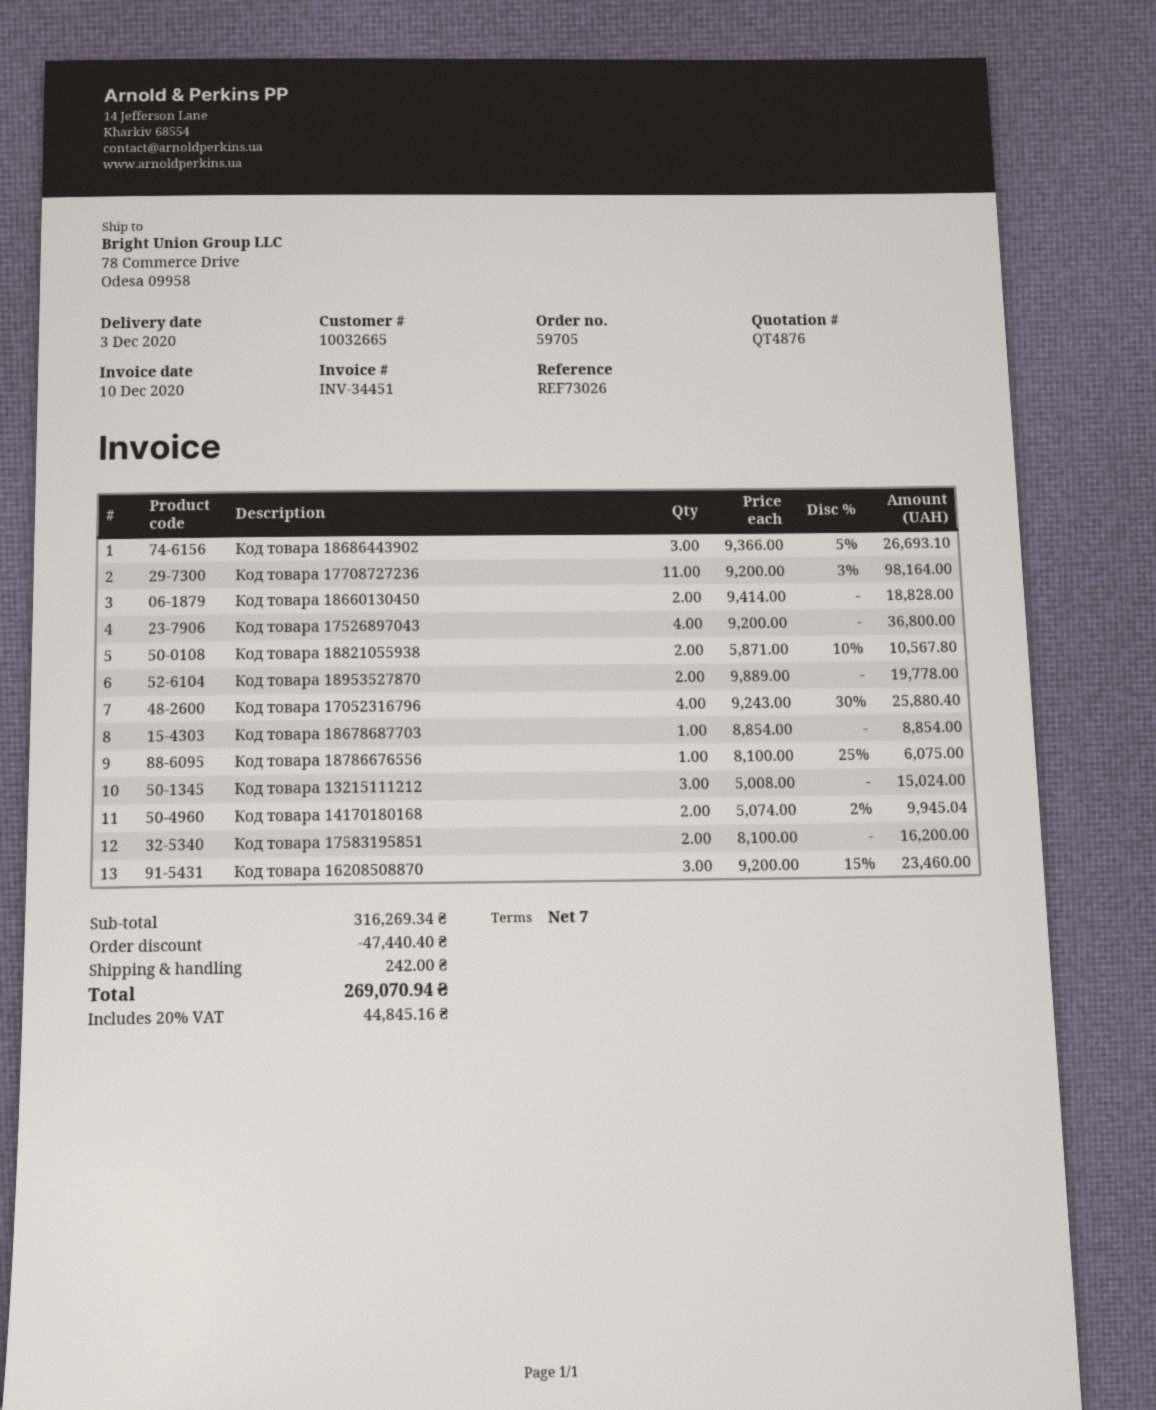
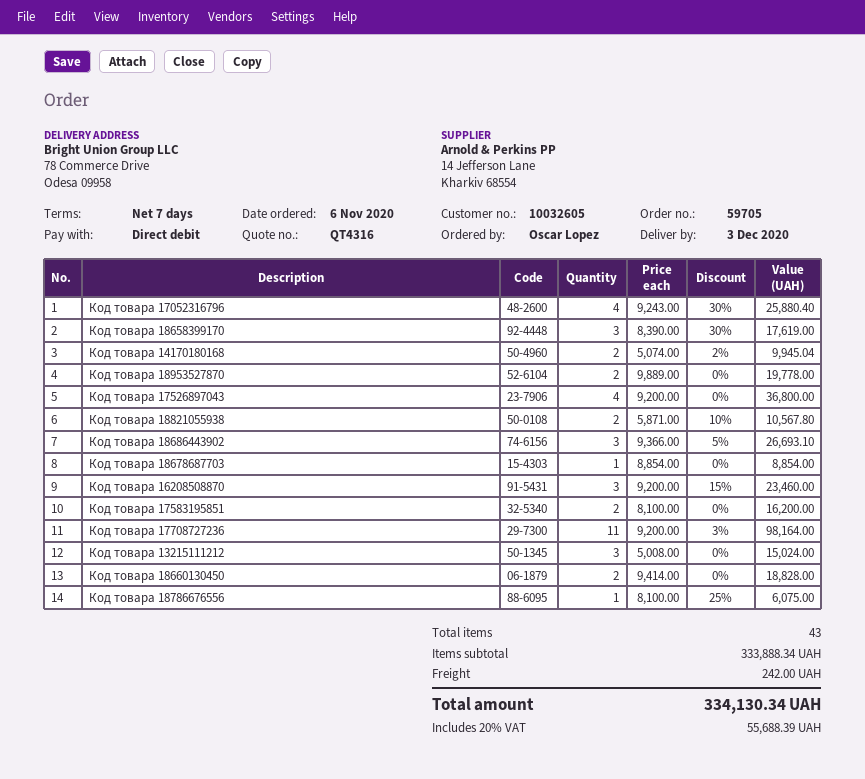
quote number: QT4876 -> QT4316
customer number: 10032665 -> 10032605
Код товара 18658399170: none -> 3 x 8390.00 - 30% = 17619.00
subtotal: 316269.34 -> 333888.34
discount: 47440.40 -> none
tax: 20% = 44845.16 -> 20% = 55688.39
total: 269070.94 -> 334130.34

